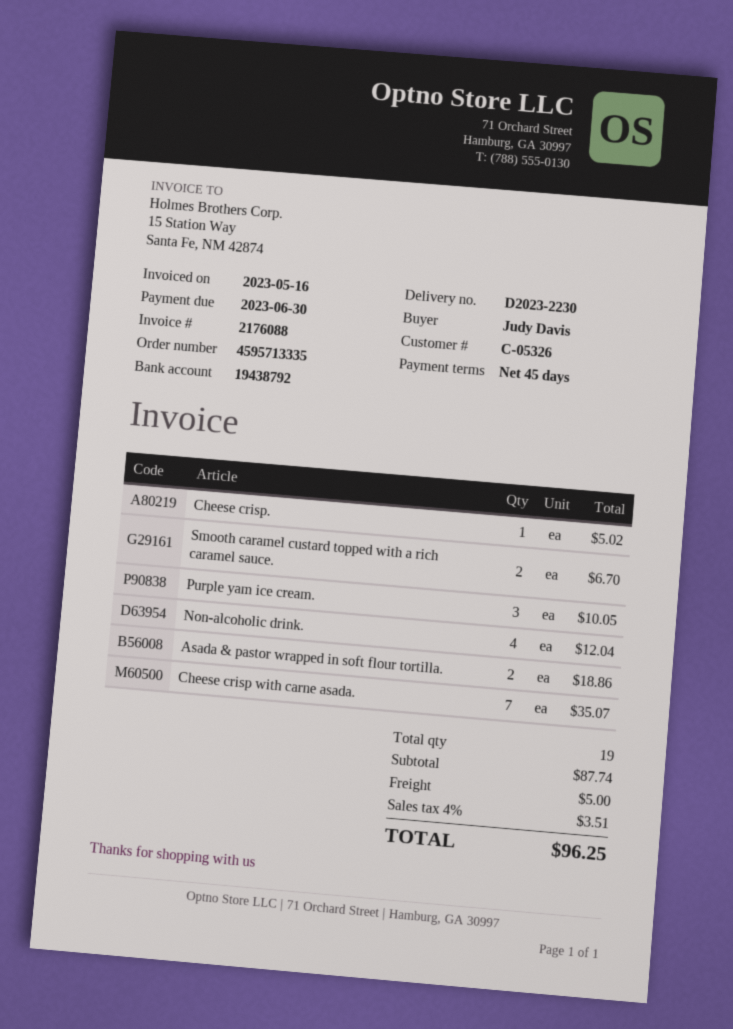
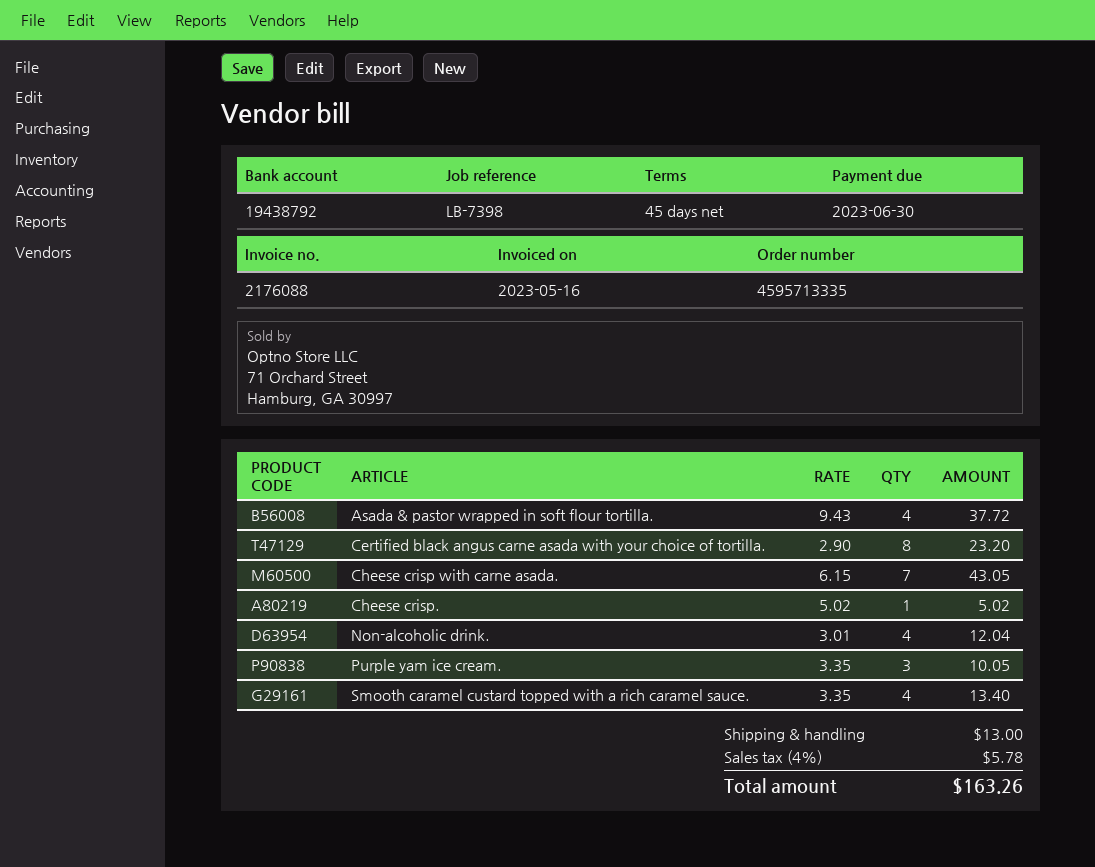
Smooth caramel custard topped with a rich caramel sauce.: 2 for 6.70 -> 4 for 13.40
Asada & pastor wrapped in soft flour tortilla.: 2 for 18.86 -> 4 for 37.72
Cheese crisp with carne asada.: 7 for 35.07 -> 7 for 43.05
Certified black angus carne asada with your choice of tortilla.: none -> 8 for 23.20
shipping: 5.00 -> 13.00
tax: 4% = 3.51 -> 4% = 5.78
total: 96.25 -> 163.26

